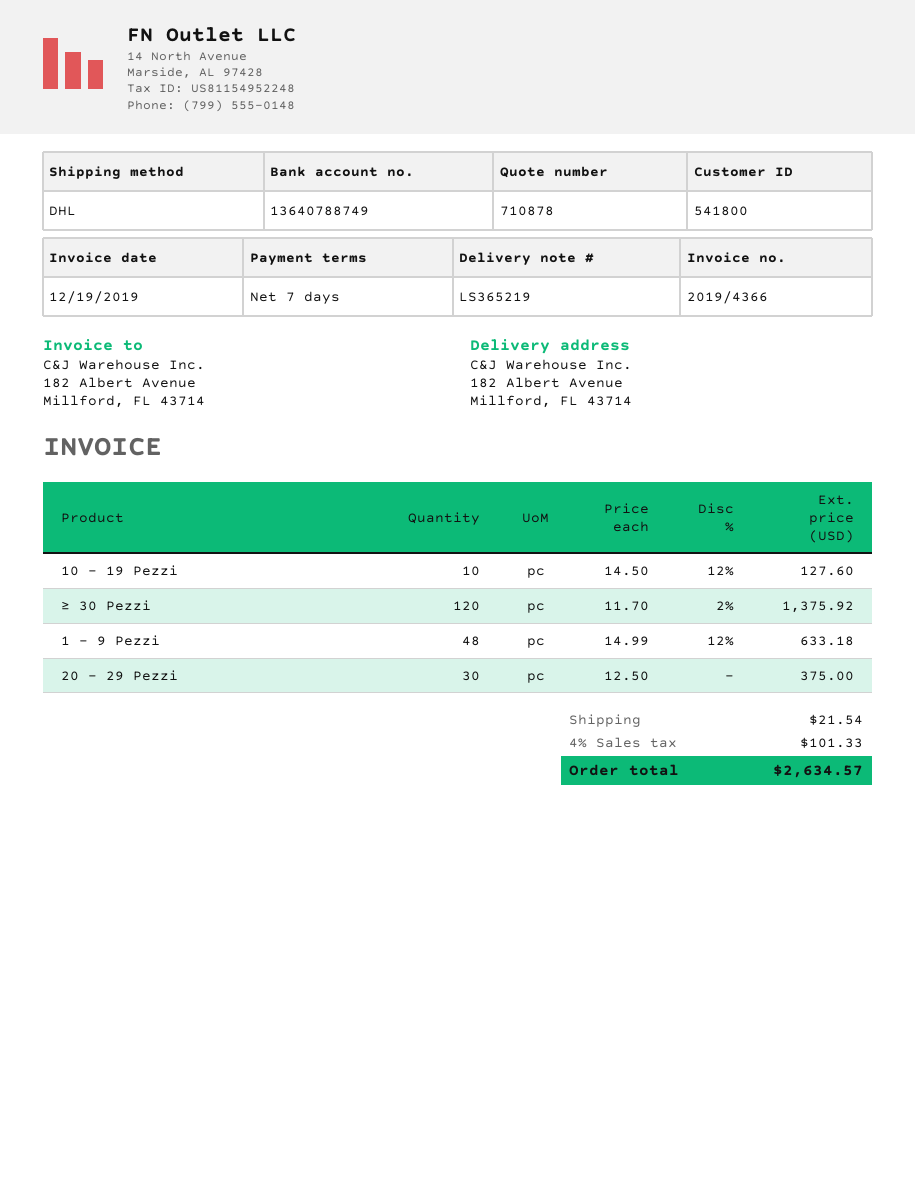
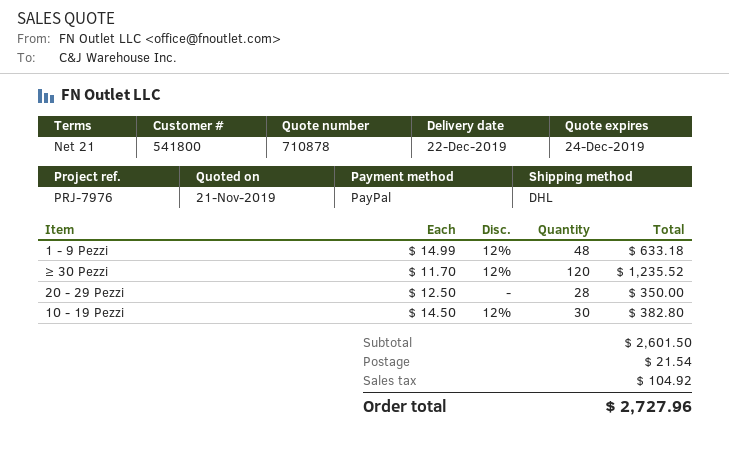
payment terms: 7 days -> 21 days
10 - 19 Pezzi: 10 x 14.50 - 12% = 127.60 -> 30 x 14.50 - 12% = 382.80
≥ 30 Pezzi: 120 x 11.70 - 2% = 1375.92 -> 120 x 11.70 - 12% = 1235.52
20 - 29 Pezzi: 30 x 12.50 = 375.00 -> 28 x 12.50 = 350.00
tax: 101.33 -> 104.92
total: 2634.57 -> 2727.96

